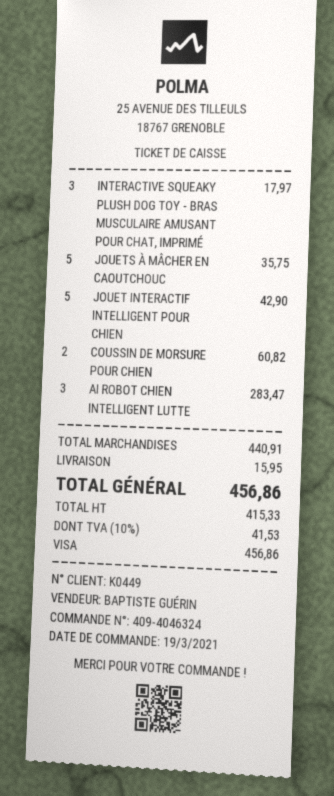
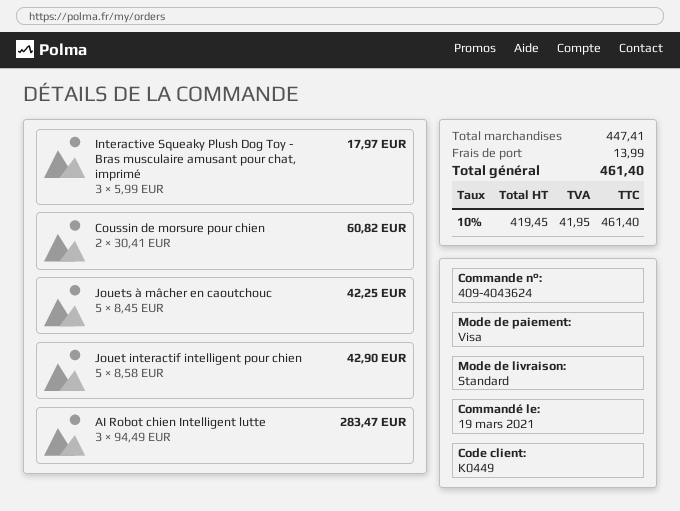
order number: 409-4046324 -> 409-4043624
JOUETS À MÂCHER EN CAOUTCHOUC: 5 for 35.75 -> 5 for 42.25
subtotal: 440.91 -> 447.41
shipping: 15.95 -> 13.99
net: 415.33 -> 419.45
tax: 10% = 41.53 -> 10% = 41.95
total: 456.86 -> 461.40

